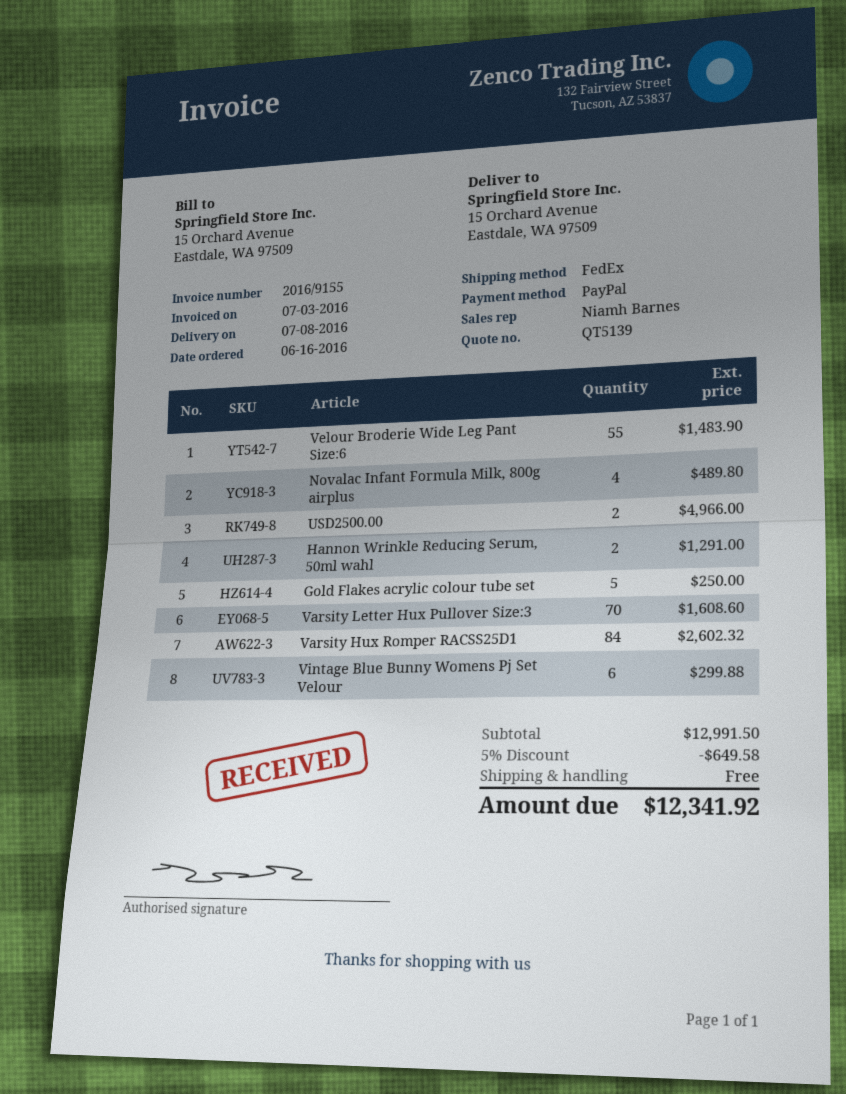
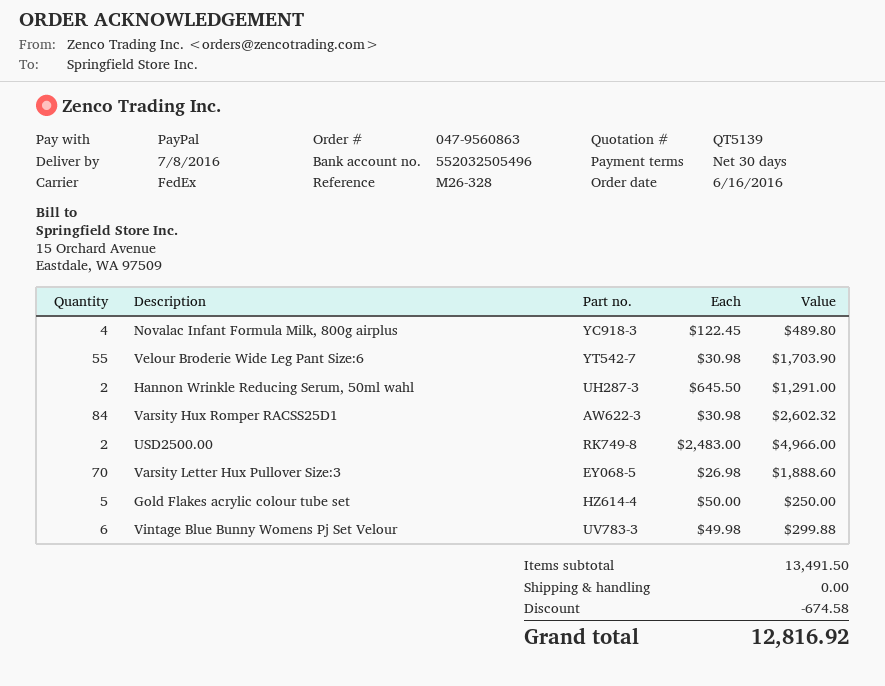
Velour Broderie Wide Leg Pant Size:6: 55 for 1483.90 -> 55 for 1703.90
Varsity Letter Hux Pullover Size:3: 70 for 1608.60 -> 70 for 1888.60
subtotal: 12991.50 -> 13491.50
discount: 649.58 -> 674.58
total: 12341.92 -> 12816.92

